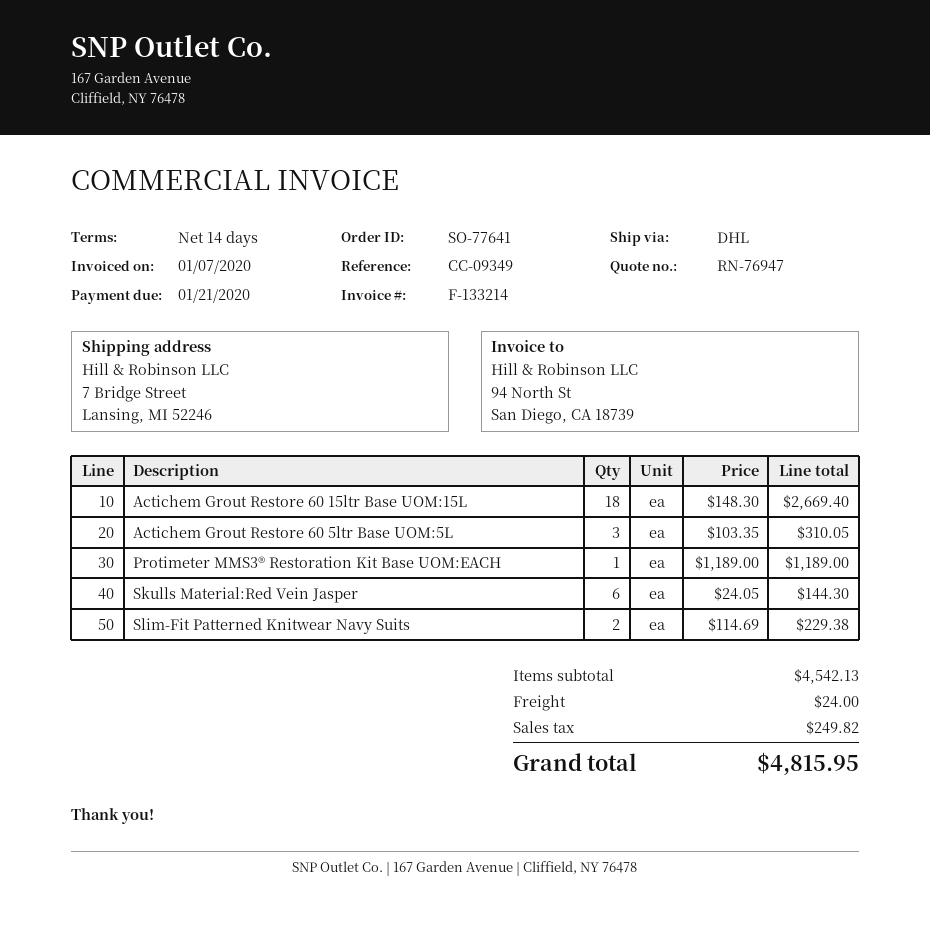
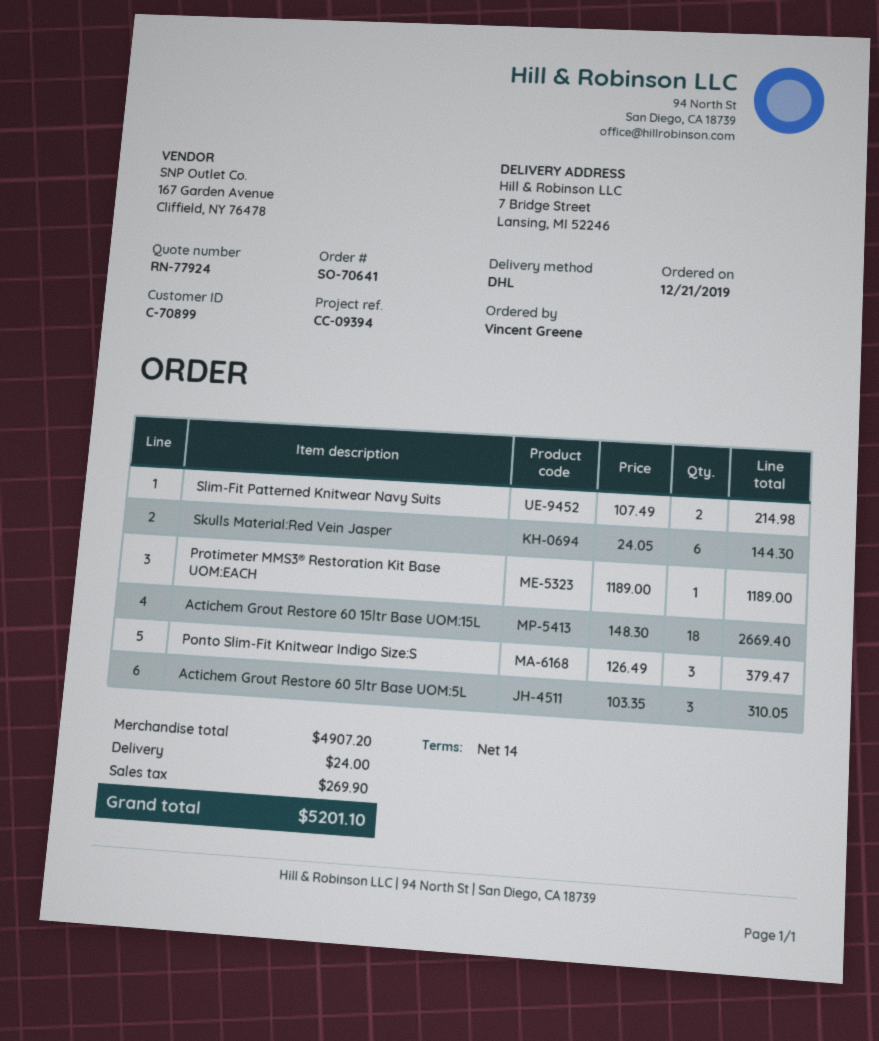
quote number: RN-76947 -> RN-77924
order number: SO-77641 -> SO-70641
reference: CC-09349 -> CC-09394
Slim-Fit Patterned Knitwear Navy Suits: 2 x 114.69 = 229.38 -> 2 x 107.49 = 214.98
Ponto Slim-Fit Knitwear Indigo Size:S: none -> 3 x 126.49 = 379.47
subtotal: 4542.13 -> 4907.20
tax: 249.82 -> 269.90
total: 4815.95 -> 5201.10

